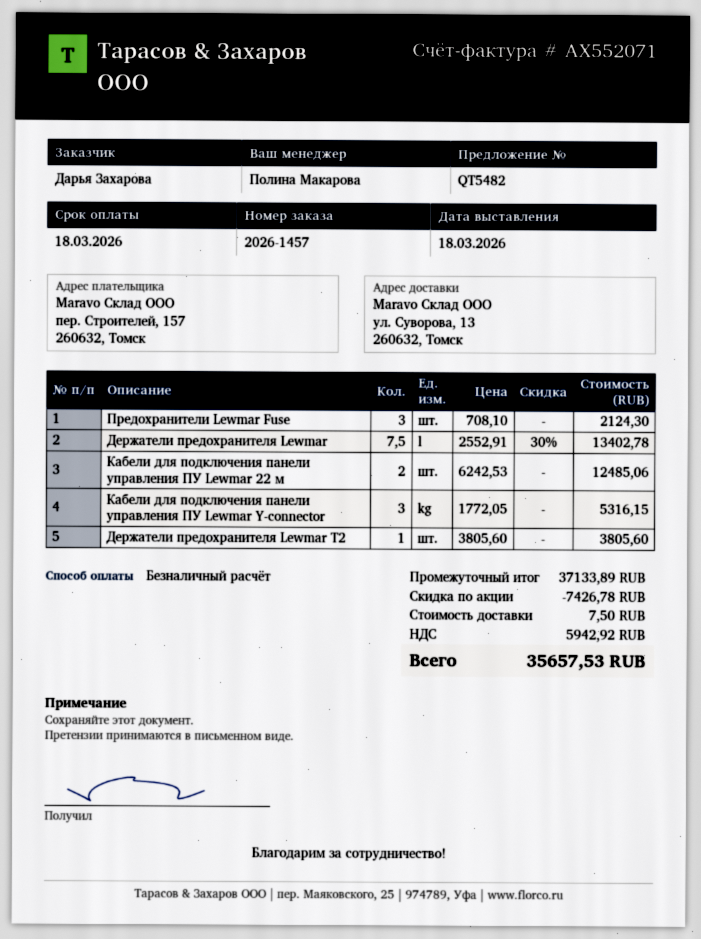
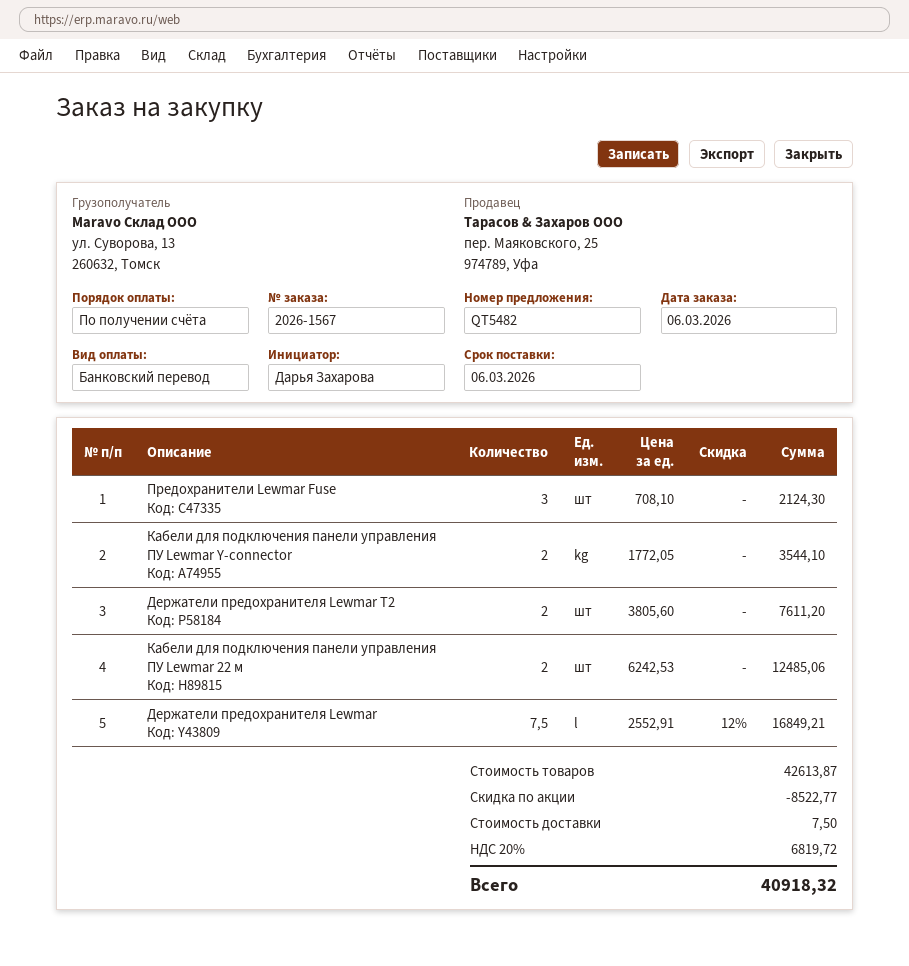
order number: 2026-1457 -> 2026-1567
Держатели предохранителя Lewmar: 7.5 x 2552.91 - 30% = 13402.78 -> 7.5 x 2552.91 - 12% = 16849.21
Кабели для подключения панели управления ПУ Lewmar Y-connector: 3 x 1772.05 = 5316.15 -> 2 x 1772.05 = 3544.10
Держатели предохранителя Lewmar T2: 1 x 3805.60 = 3805.60 -> 2 x 3805.60 = 7611.20
subtotal: 37133.89 -> 42613.87
discount: 7426.78 -> 8522.77
tax: 5942.92 -> 6819.72
total: 35657.53 -> 40918.32

